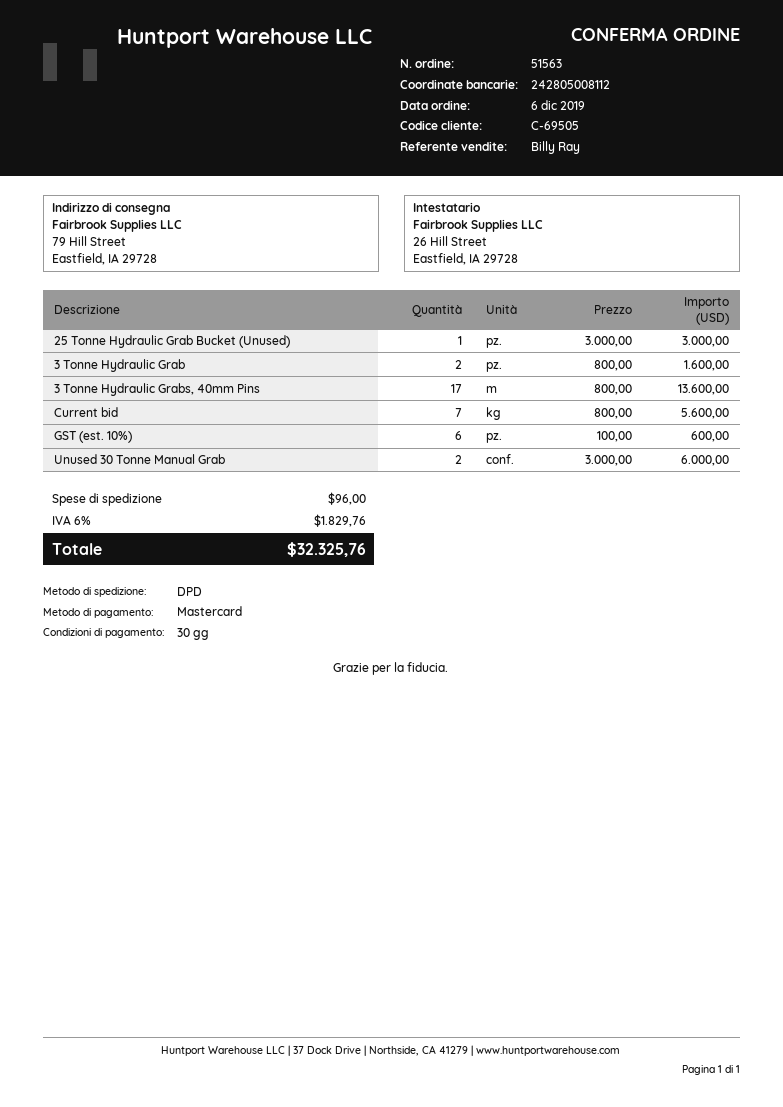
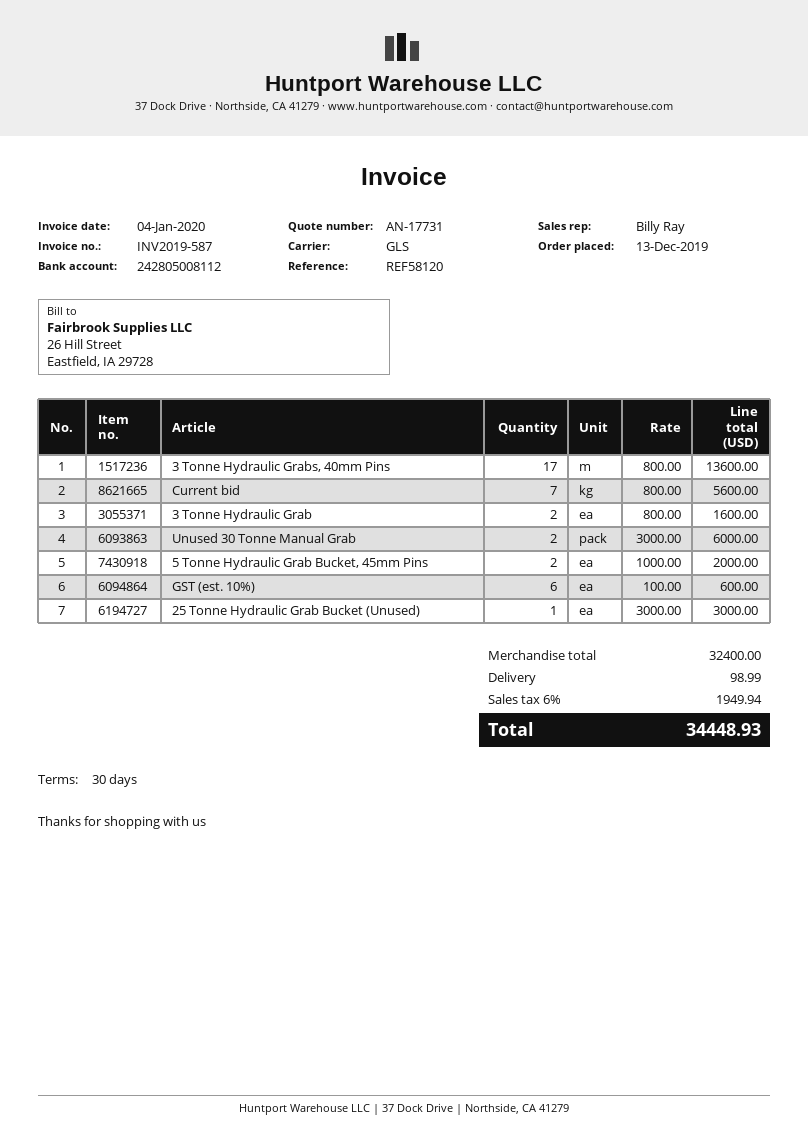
order date: 2019-12-06 -> 2019-12-13
shipping method: DPD -> GLS
5 Tonne Hydraulic Grab Bucket, 45mm Pins: none -> 2 x 1000.00 = 2000.00
shipping: 96.00 -> 98.99
tax: 6% = 1829.76 -> 6% = 1949.94
total: 32325.76 -> 34448.93

